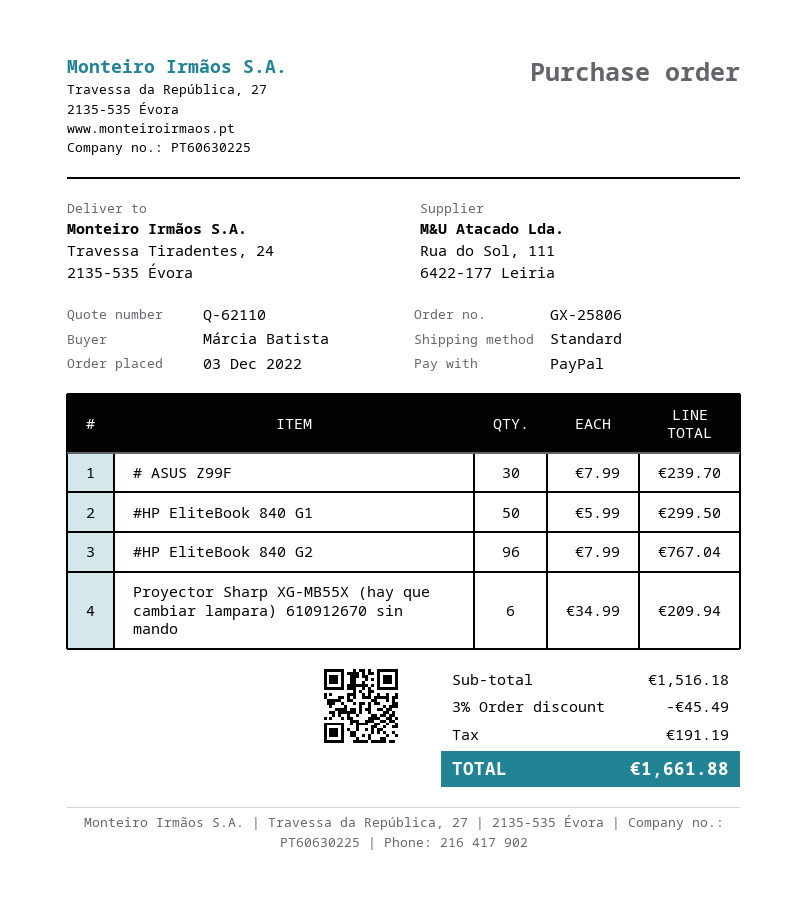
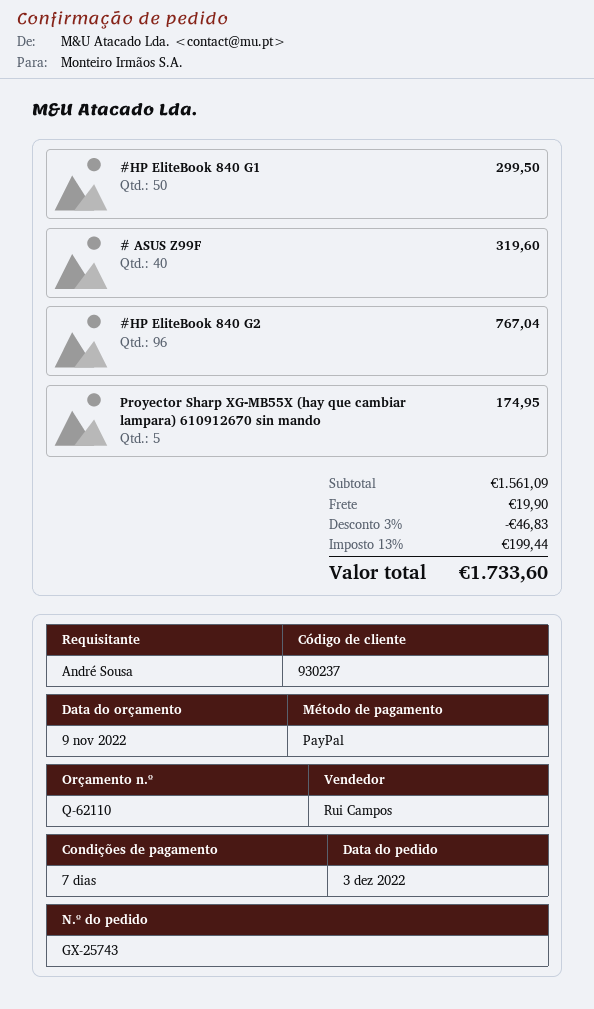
order number: GX-25806 -> GX-25743
ordered by: Márcia Batista -> André Sousa
# ASUS Z99F: 30 for 239.70 -> 40 for 319.60
Proyector Sharp XG-MB55X (hay que cambiar lampara) 610912670 sin mando: 6 for 209.94 -> 5 for 174.95
subtotal: 1516.18 -> 1561.09
discount: 3% = 45.49 -> 3% = 46.83
shipping: none -> 19.90
tax: 191.19 -> 199.44
total: 1661.88 -> 1733.60

